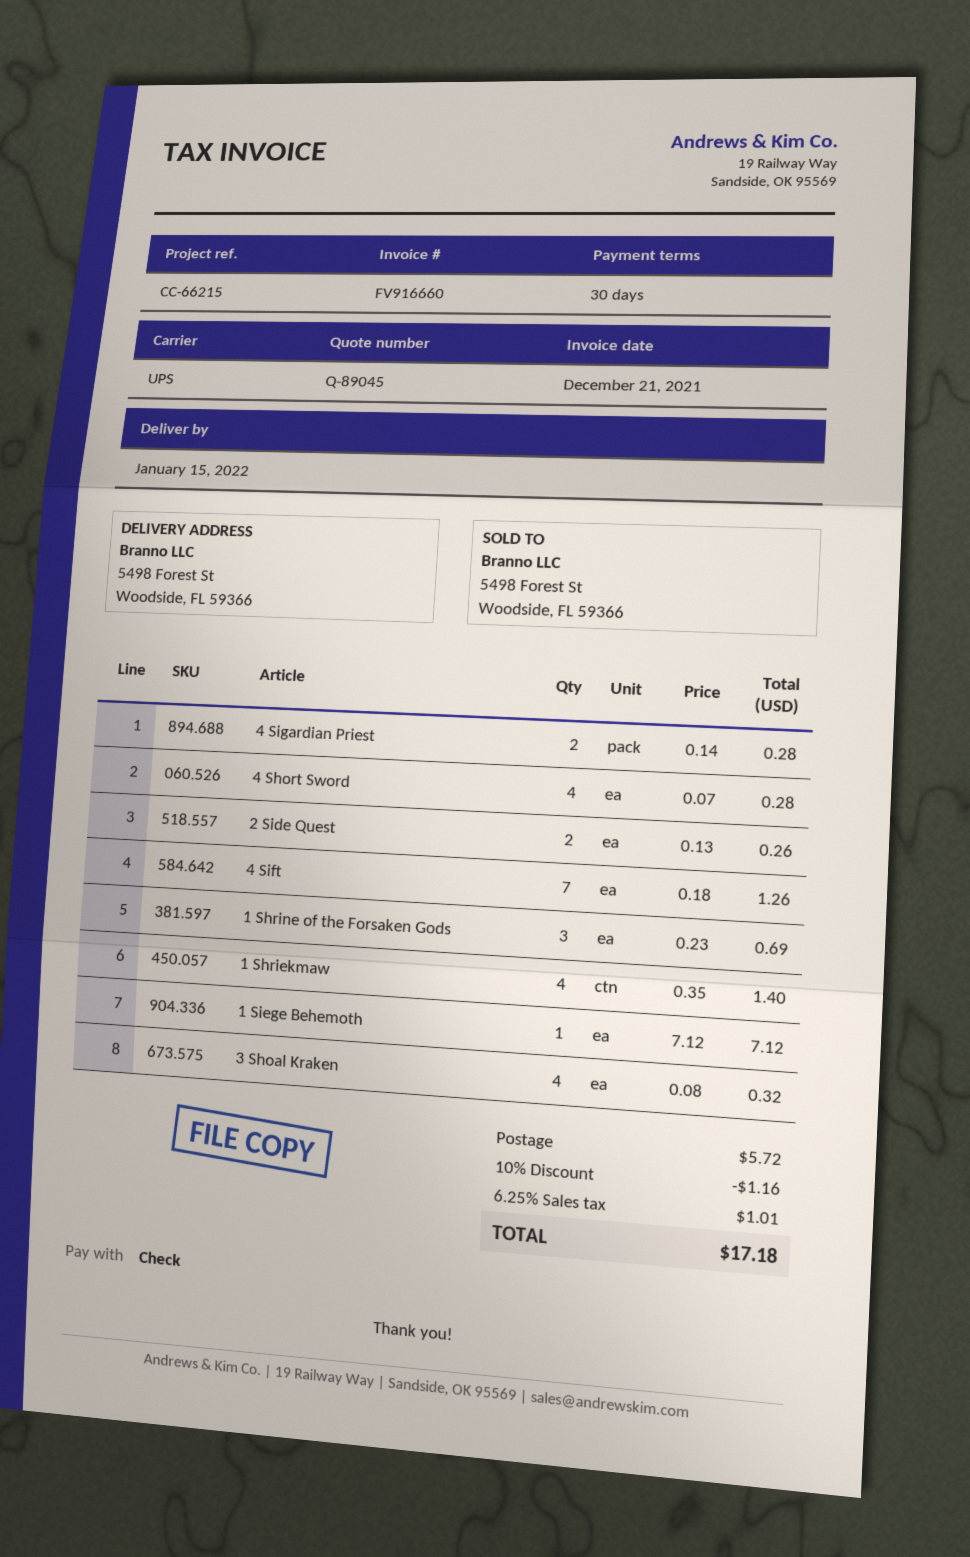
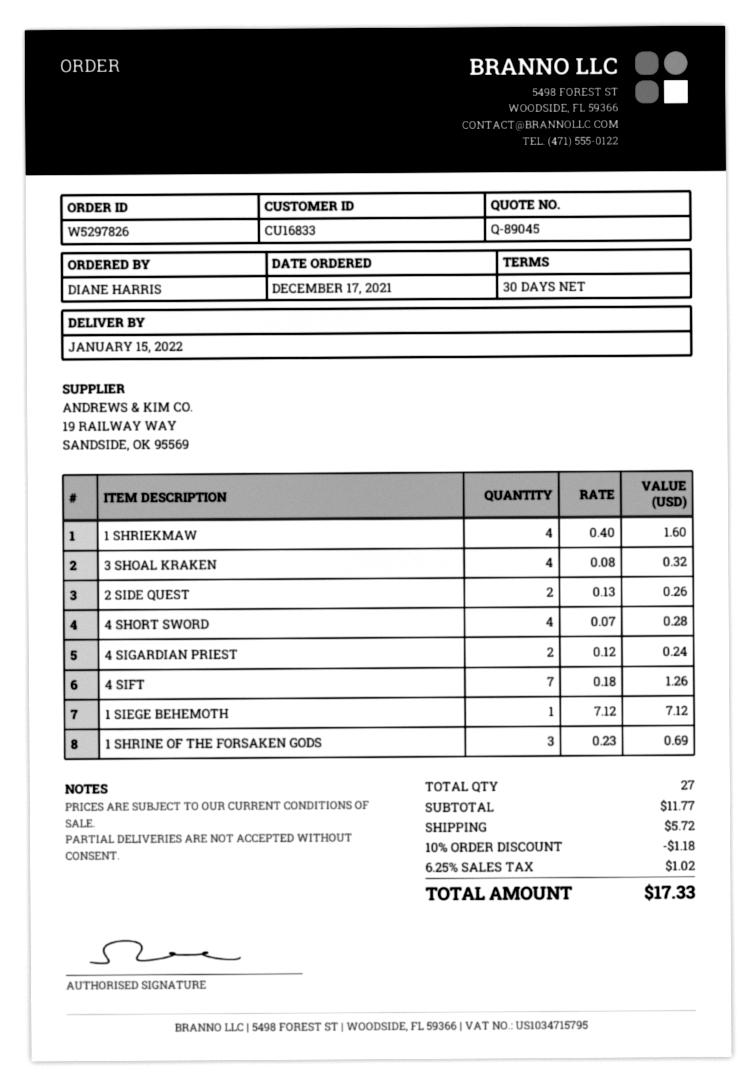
4 Sigardian Priest: 2 x 0.14 = 0.28 -> 2 x 0.12 = 0.24
1 Shriekmaw: 4 x 0.35 = 1.40 -> 4 x 0.40 = 1.60
discount: 10% = 1.16 -> 10% = 1.18
tax: 6.25% = 1.01 -> 6.25% = 1.02
total: 17.18 -> 17.33

